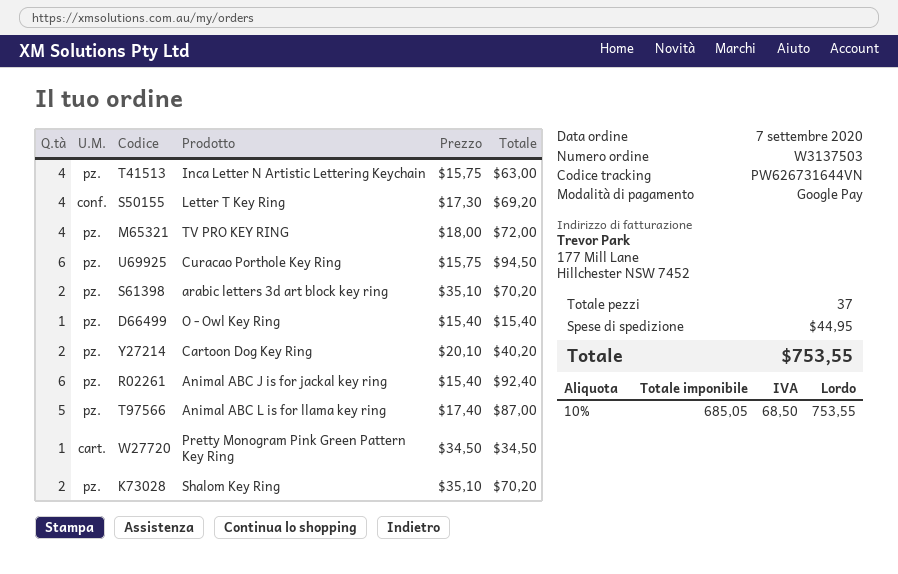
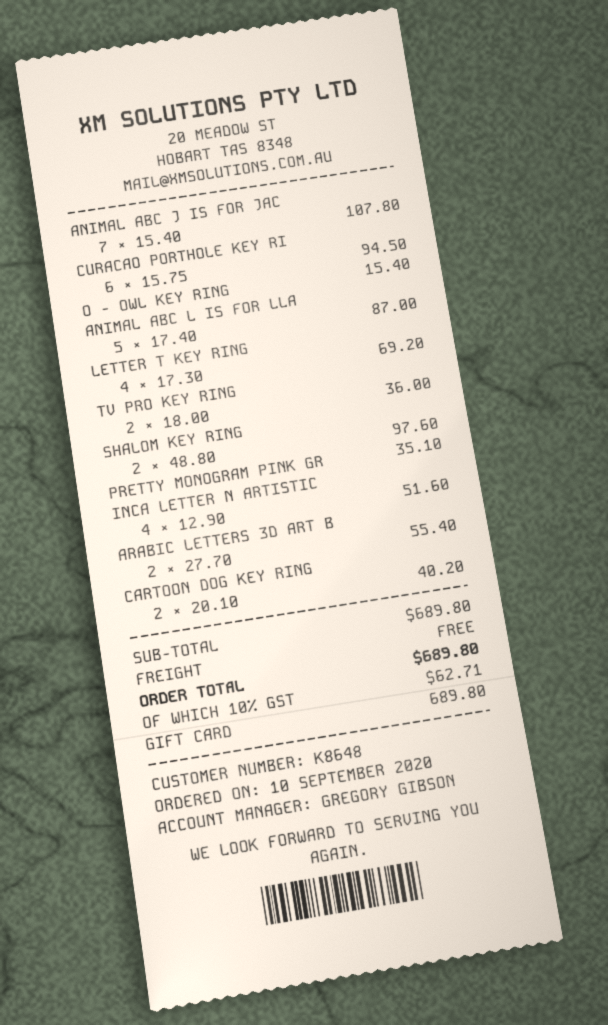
order date: 2020-09-07 -> 2020-09-10
payment method: Google Pay -> gift card
Inca Letter N Artistic Lettering Keychain: 4 x 15.75 = 63.00 -> 4 x 12.90 = 51.60
TV PRO KEY RING: 4 x 18.00 = 72.00 -> 2 x 18.00 = 36.00
arabic letters 3d art block key ring: 2 x 35.10 = 70.20 -> 2 x 27.70 = 55.40
Animal ABC J is for jackal key ring: 6 x 15.40 = 92.40 -> 7 x 15.40 = 107.80
Pretty Monogram Pink Green Pattern Key Ring: 1 x 34.50 = 34.50 -> 1 x 35.10 = 35.10
Shalom Key Ring: 2 x 35.10 = 70.20 -> 2 x 48.80 = 97.60
shipping: 44.95 -> 0.00
tax: 10% = 68.50 -> 10% = 62.71
total: 753.55 -> 689.80

